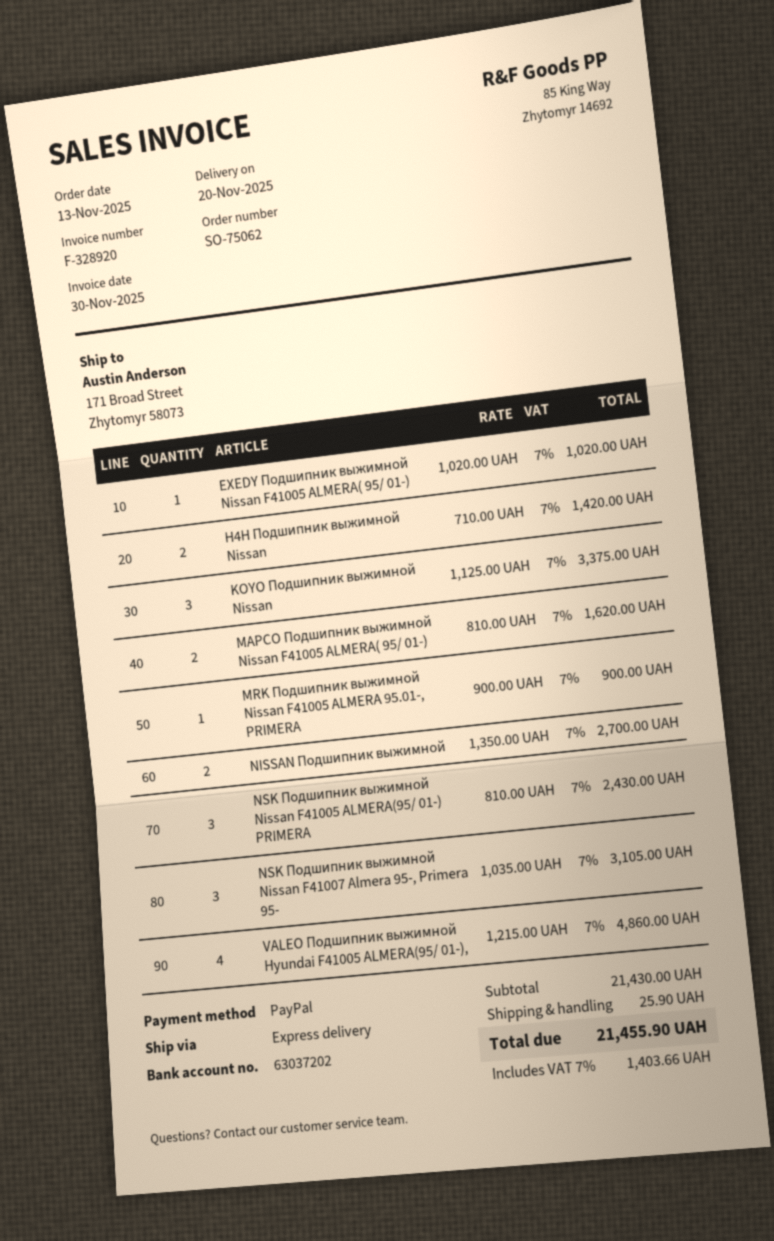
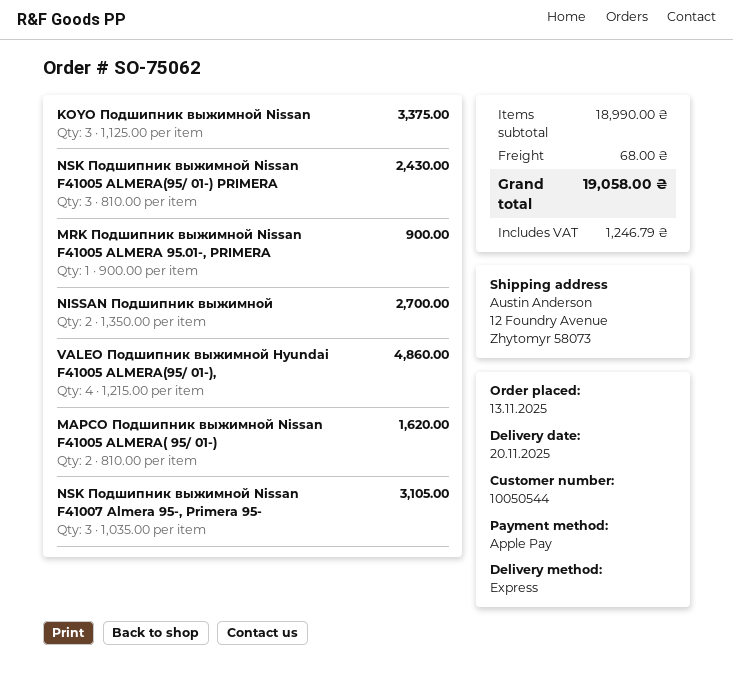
payment method: PayPal -> Apple Pay
ship to: 171 Broad Street, Zhytomyr 58073 -> 12 Foundry Avenue, Zhytomyr 58073
EXEDY Подшипник выжимной Nissan F41005 ALMERA( 95/ 01-): 1 x 1020.00 = 1020.00 -> none
H4H Подшипник выжимной Nissan: 2 x 710.00 = 1420.00 -> none
subtotal: 21430.00 -> 18990.00
shipping: 25.90 -> 68.00
tax: 1403.66 -> 1246.79
total: 21455.90 -> 19058.00

